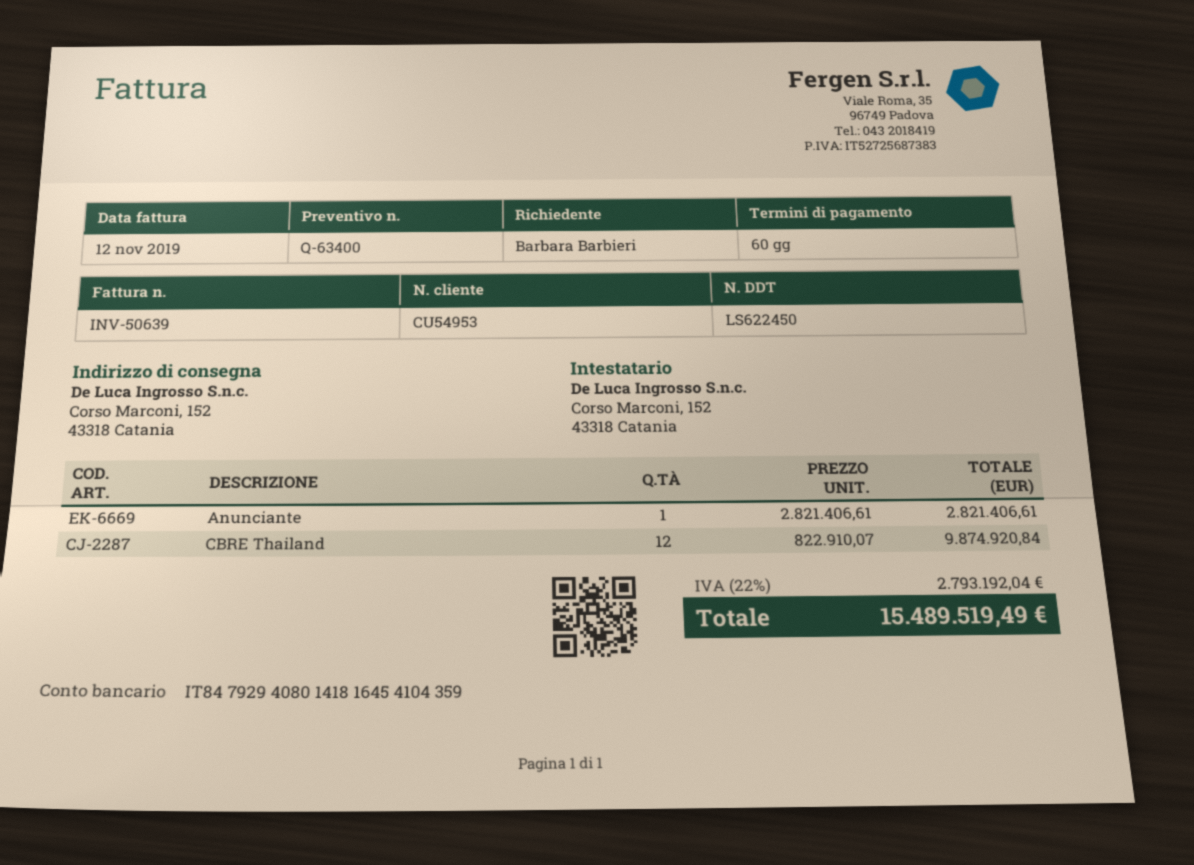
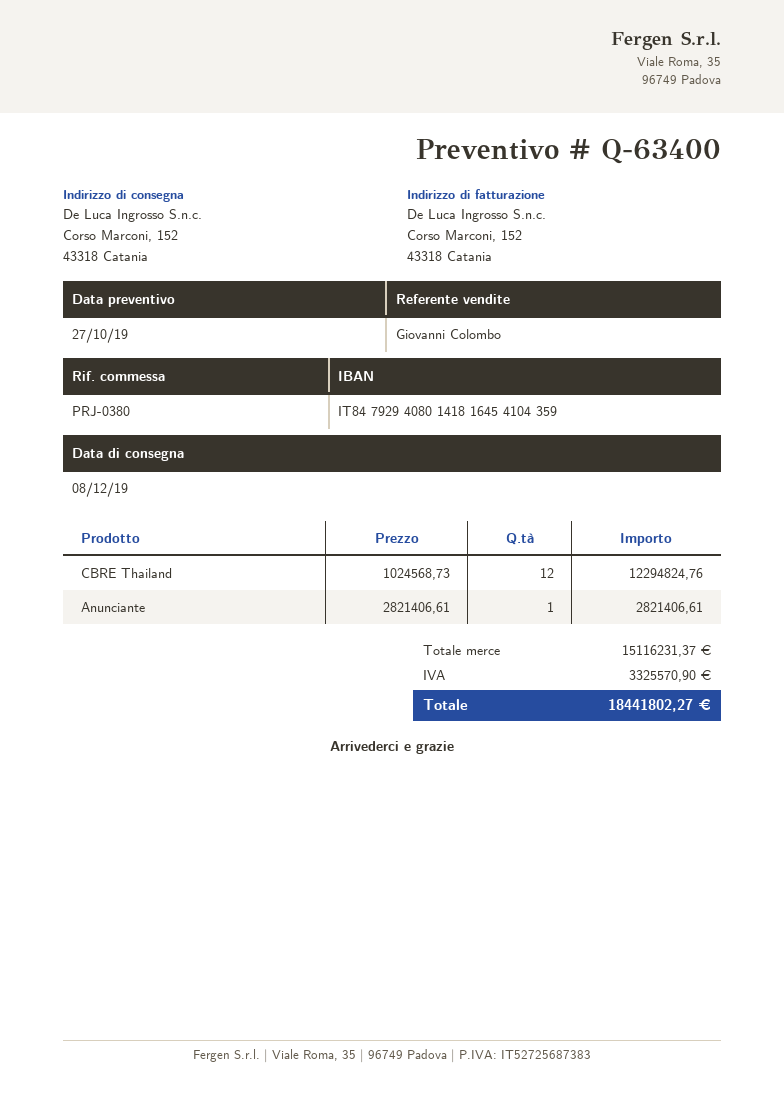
CBRE Thailand: 12 x 822910.07 = 9874920.84 -> 12 x 1024568.73 = 12294824.76
tax: 2793192.04 -> 3325570.90
total: 15489519.49 -> 18441802.27

